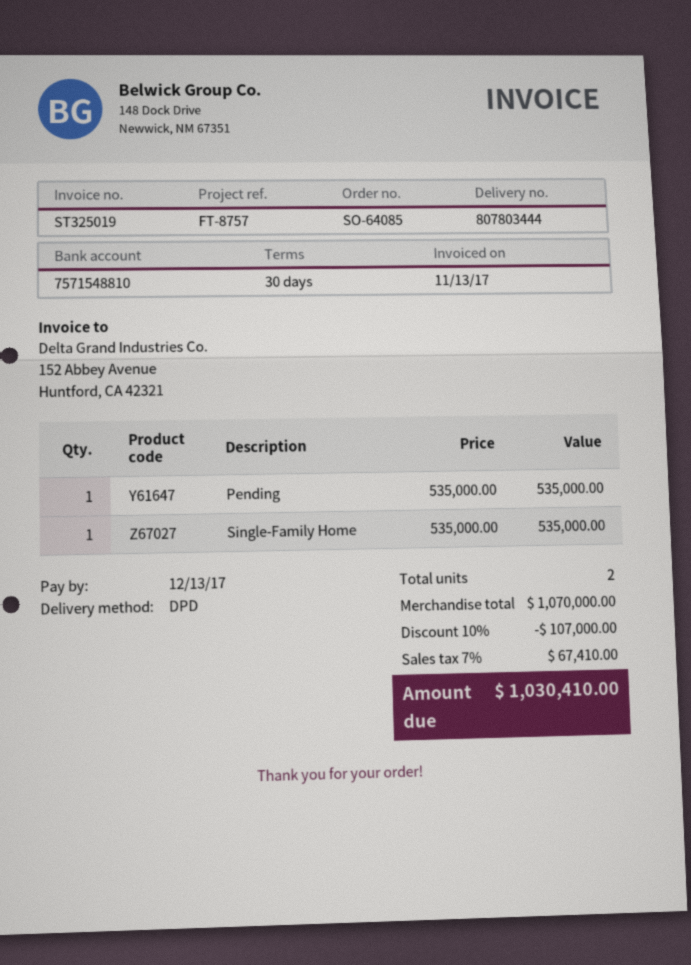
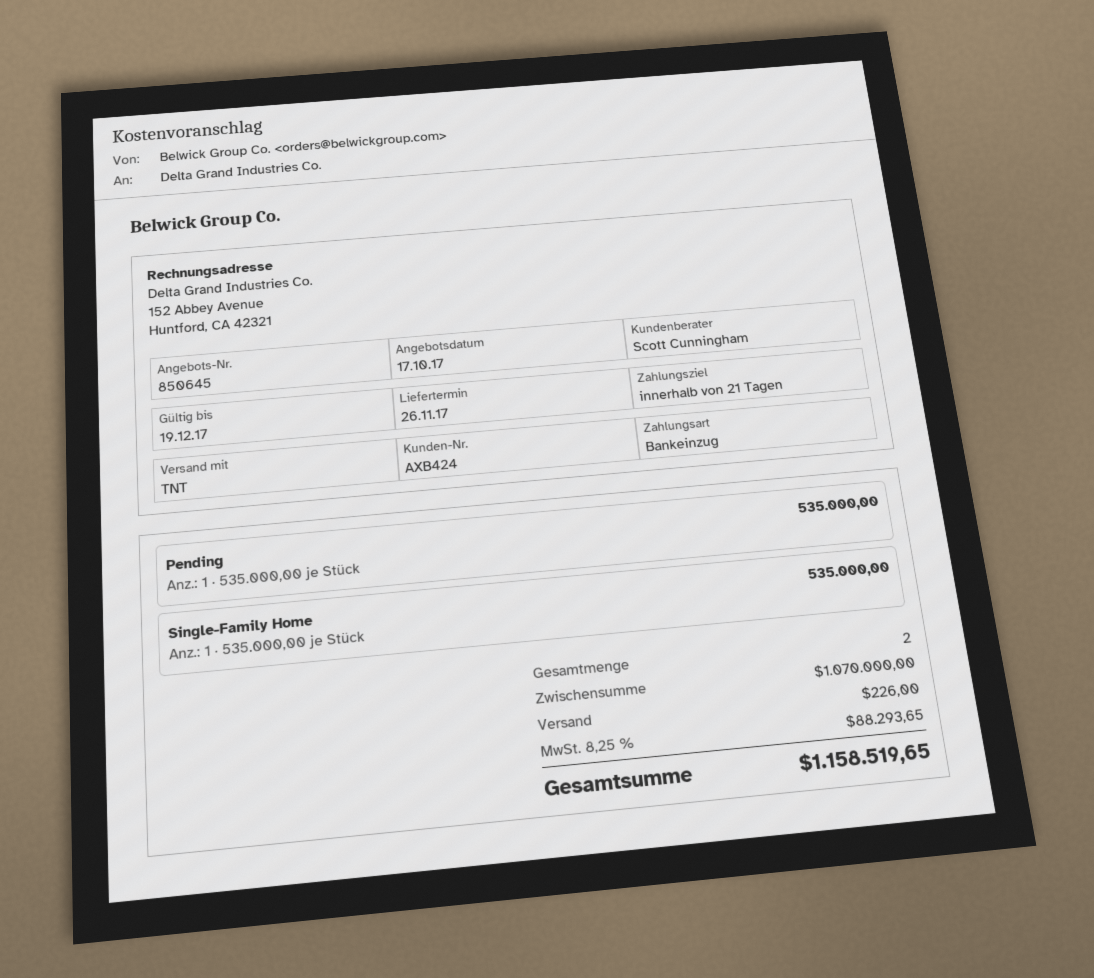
payment terms: 30 days -> 21 days
shipping method: DPD -> TNT
discount: 10% = 107000.00 -> none
shipping: none -> 226.00
tax: 7% = 67410.00 -> 8.25% = 88293.65
total: 1030410.00 -> 1158519.65

